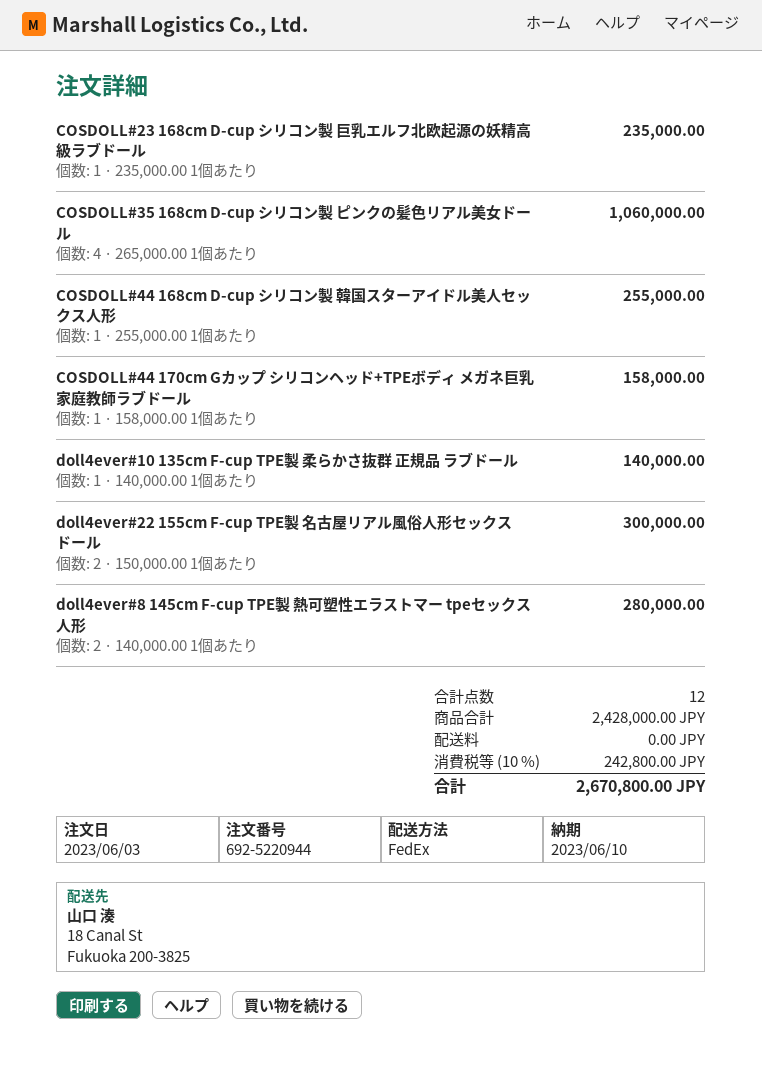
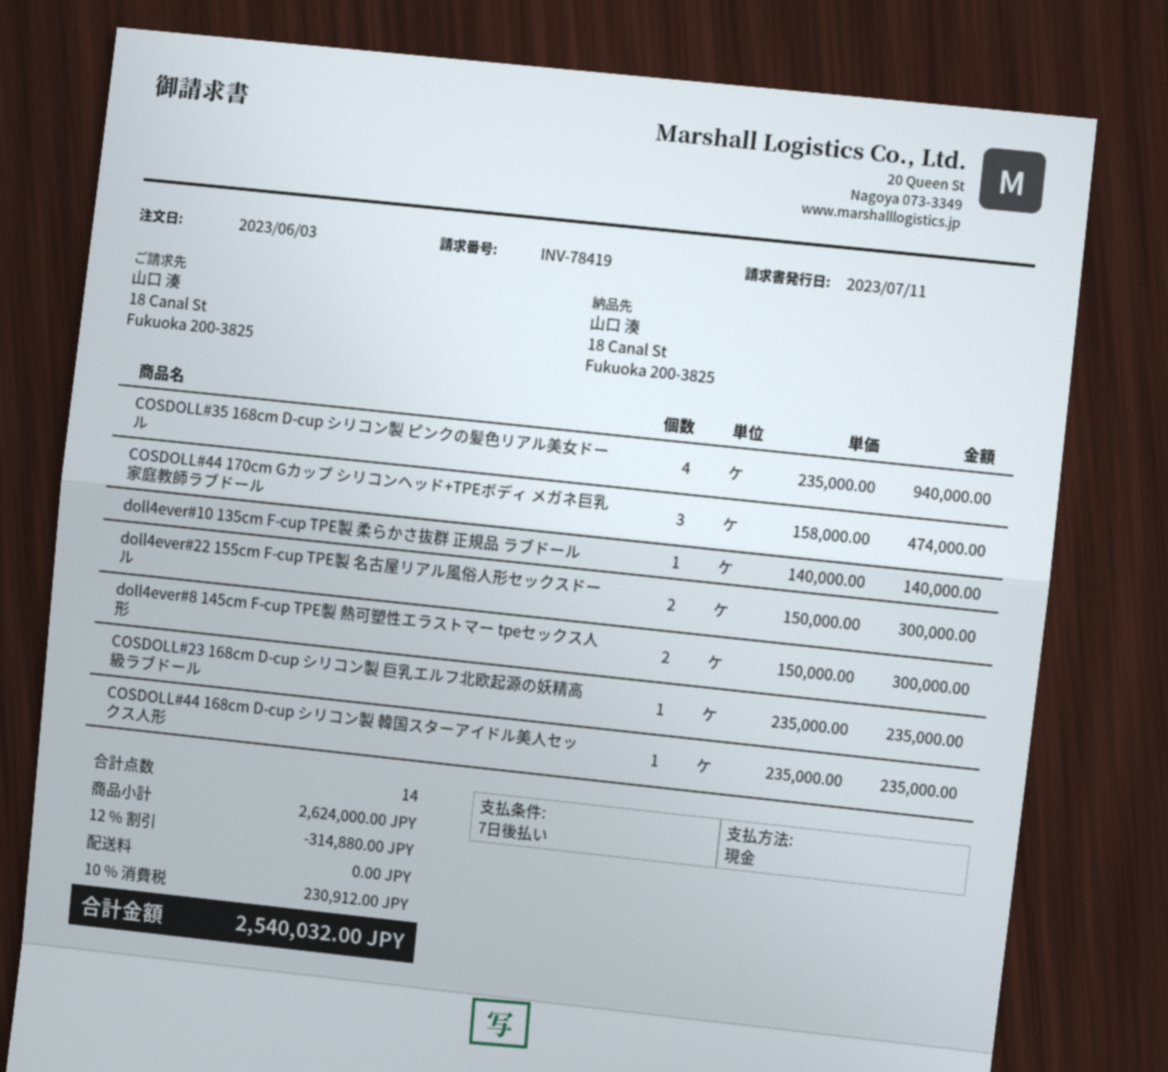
COSDOLL#35 168cm D-cup シリコン製 ピンクの髪色リアル美女ドール: 4 x 265000.00 = 1060000.00 -> 4 x 235000.00 = 940000.00
COSDOLL#44 168cm D-cup シリコン製 韓国スターアイドル美人セックス人形: 1 x 255000.00 = 255000.00 -> 1 x 235000.00 = 235000.00
COSDOLL#44 170cm Gカップ シリコンヘッド+TPEボディ メガネ巨乳家庭教師ラブドール: 1 x 158000.00 = 158000.00 -> 3 x 158000.00 = 474000.00
doll4ever#8 145cm F-cup TPE製 熱可塑性エラストマー tpeセックス人形: 2 x 140000.00 = 280000.00 -> 2 x 150000.00 = 300000.00
total quantity: 12 -> 14
subtotal: 2428000.00 -> 2624000.00
discount: none -> 12% = 314880.00
tax: 10% = 242800.00 -> 10% = 230912.00
total: 2670800.00 -> 2540032.00

